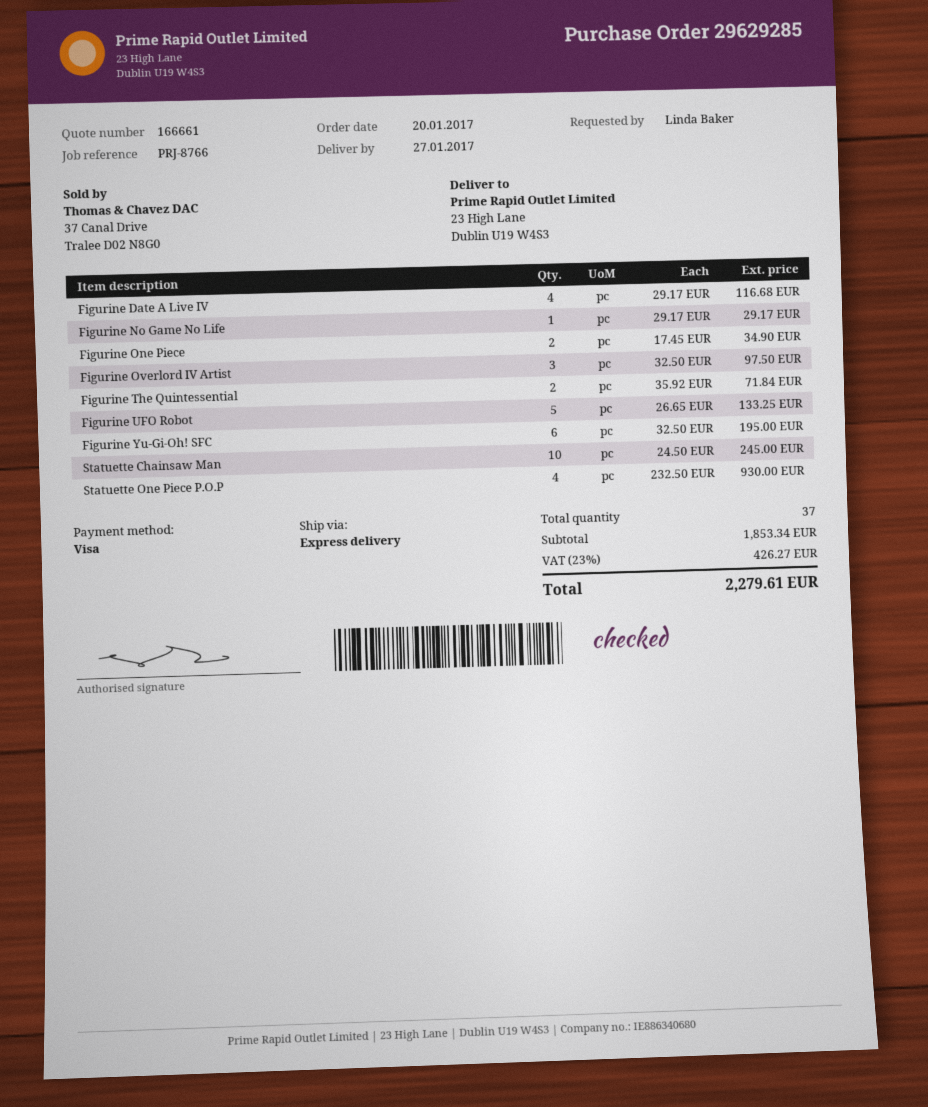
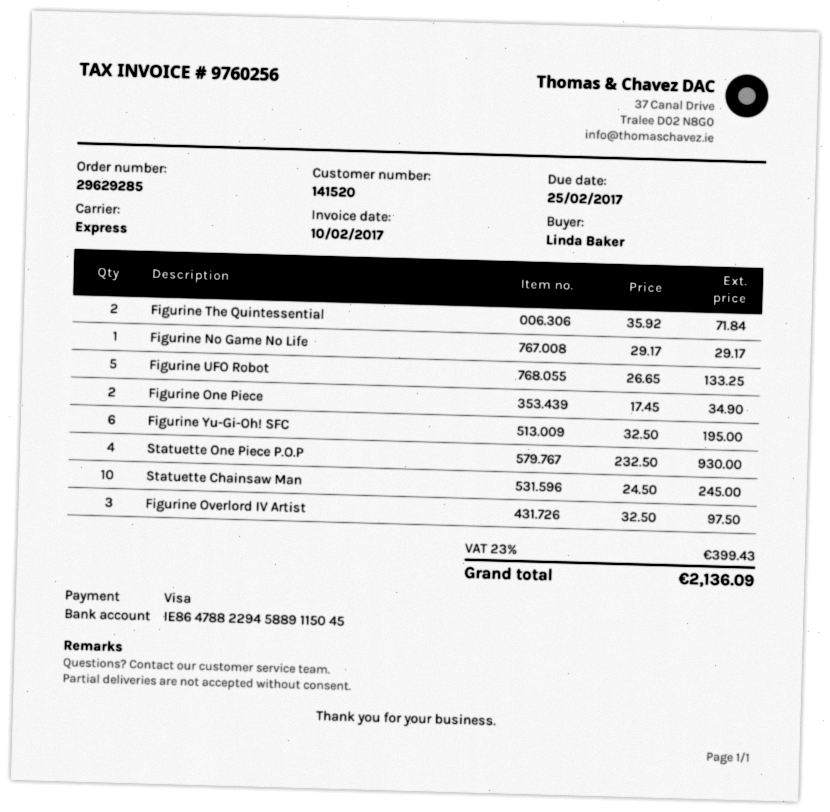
Figurine Date A Live IV: 4 x 29.17 = 116.68 -> none
tax: 23% = 426.27 -> 23% = 399.43
total: 2279.61 -> 2136.09

